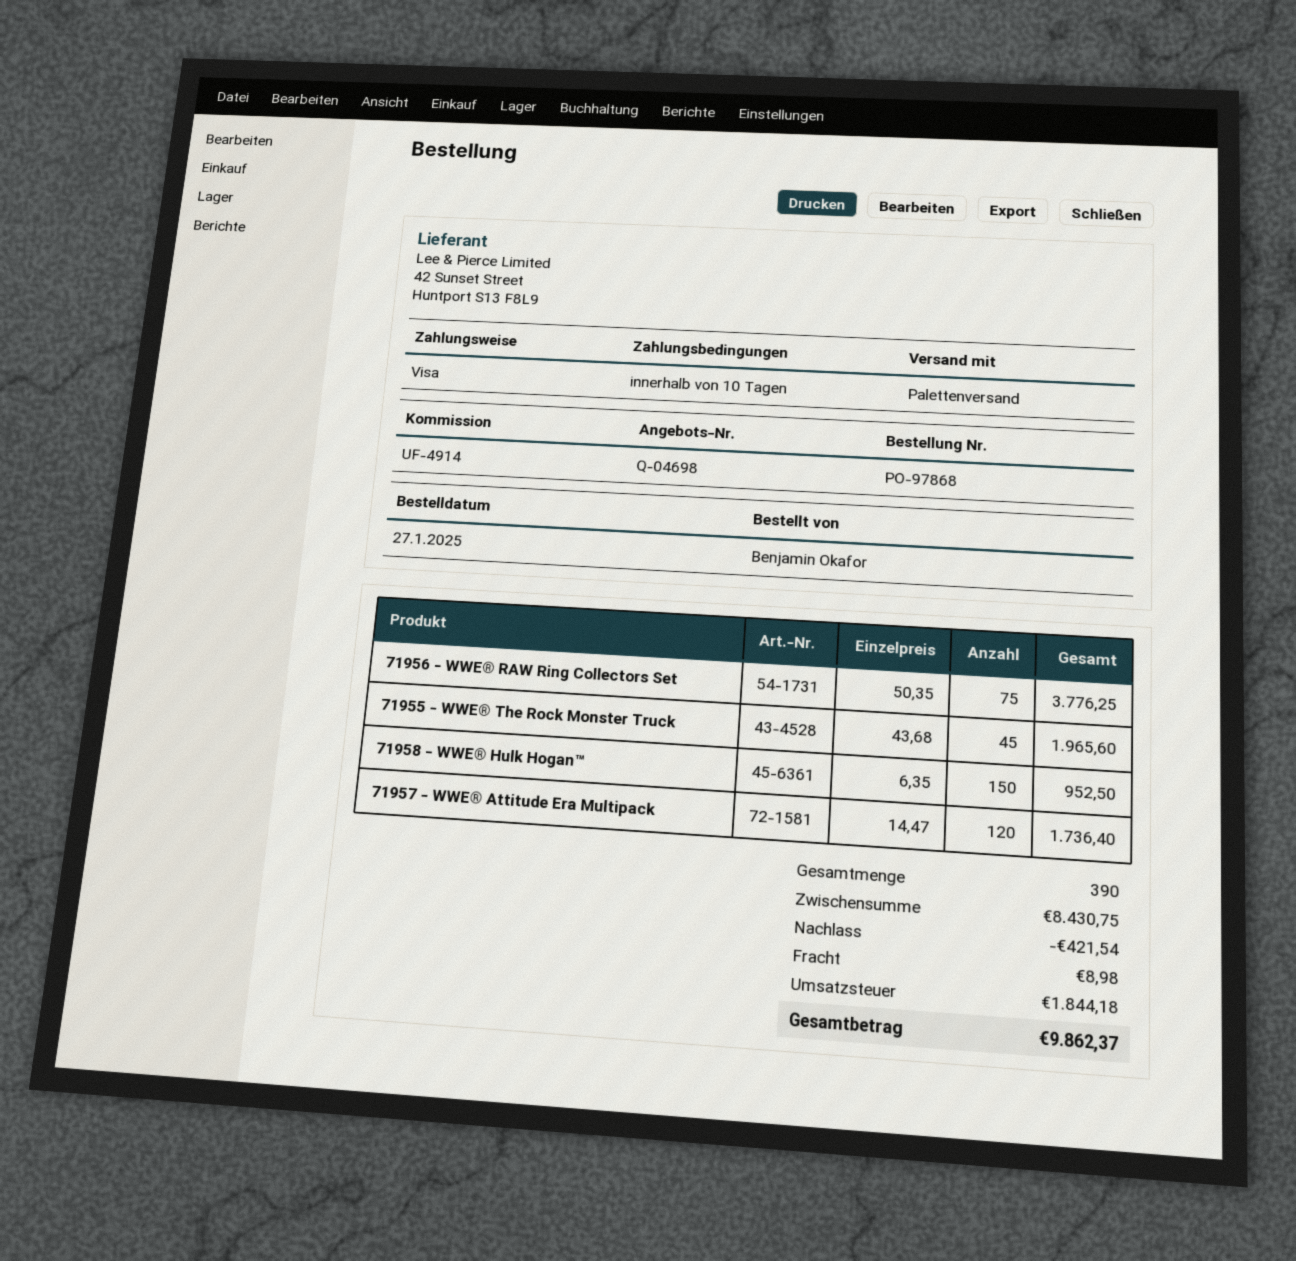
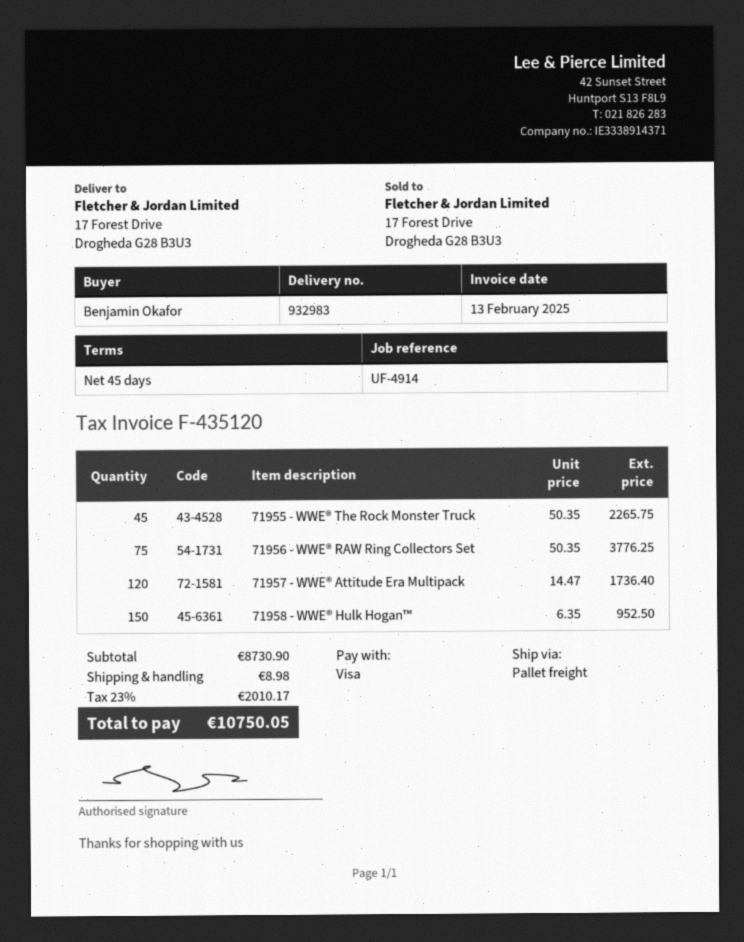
payment terms: 10 days -> 45 days
71955 - WWE® The Rock Monster Truck: 45 x 43.68 = 1965.60 -> 45 x 50.35 = 2265.75
subtotal: 8430.75 -> 8730.90
discount: 421.54 -> none
tax: 1844.18 -> 2010.17
total: 9862.37 -> 10750.05

